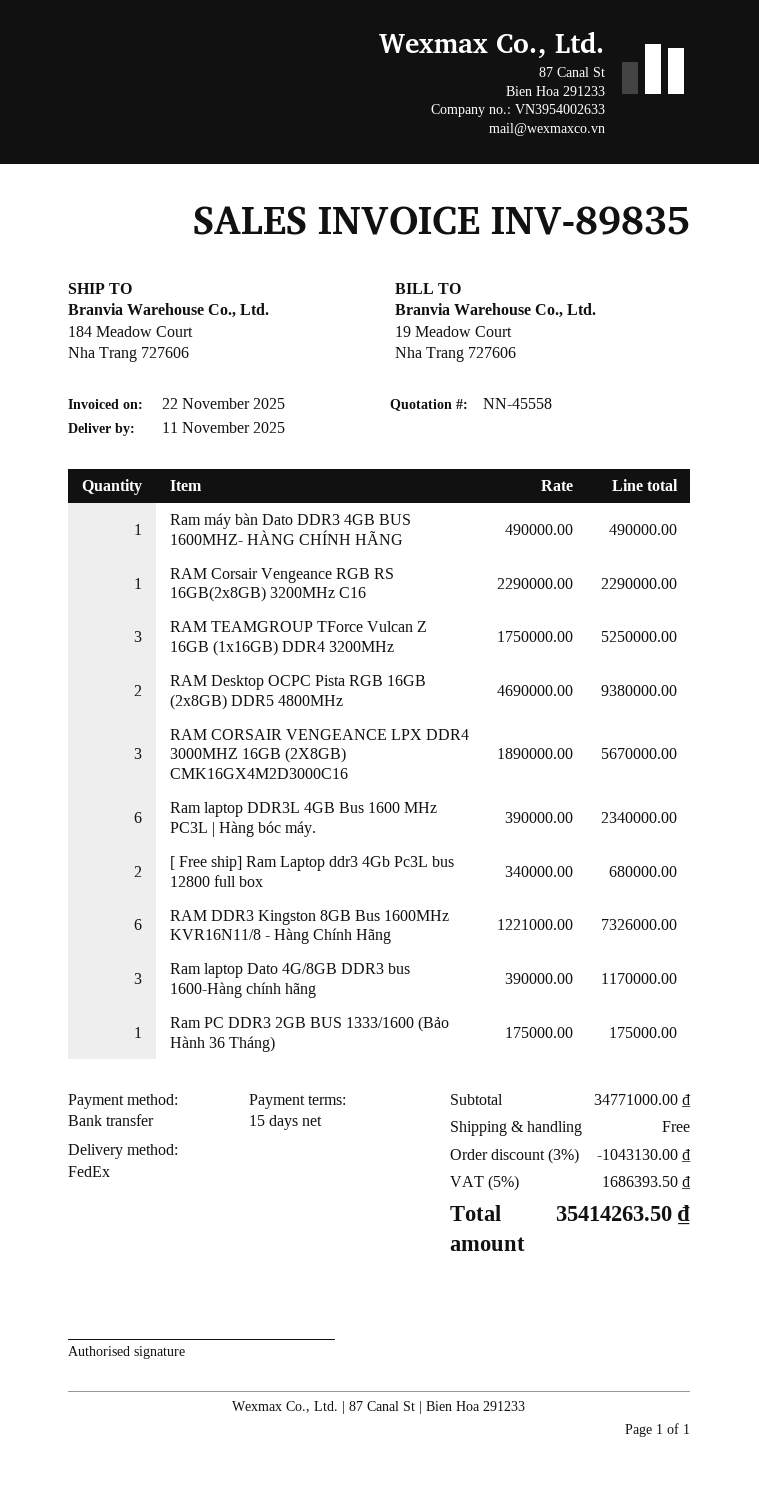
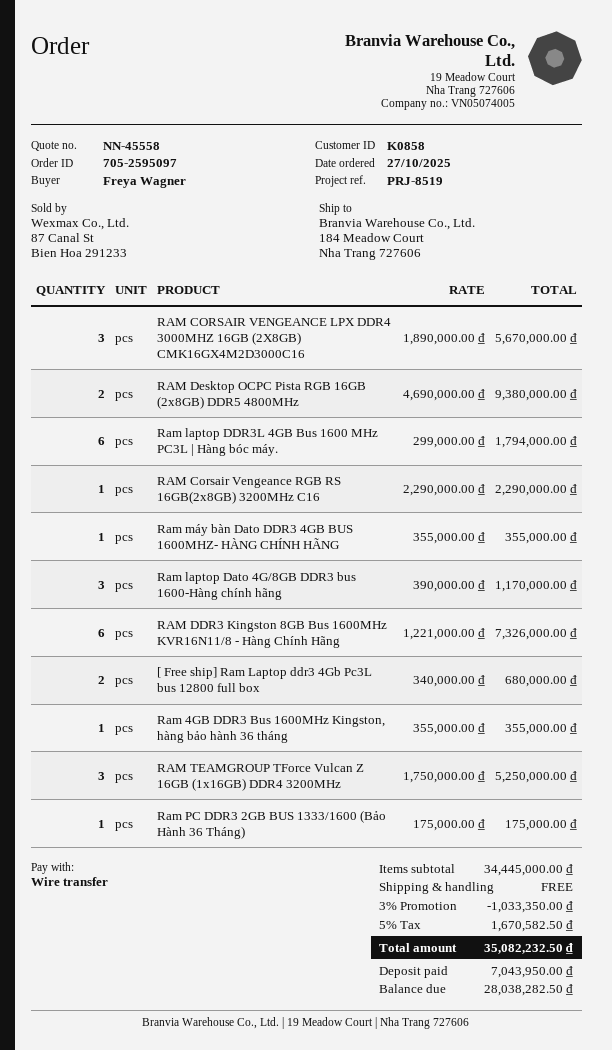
Ram máy bàn Dato DDR3 4GB BUS 1600MHZ- HÀNG CHÍNH HÃNG: 1 x 490000.00 = 490000.00 -> 1 x 355000.00 = 355000.00
Ram laptop DDR3L 4GB Bus 1600 MHz PC3L | Hàng bóc máy.: 6 x 390000.00 = 2340000.00 -> 6 x 299000.00 = 1794000.00
Ram 4GB DDR3 Bus 1600MHz Kingston, hàng bảo hành 36 tháng: none -> 1 x 355000.00 = 355000.00
subtotal: 34771000.00 -> 34445000.00
discount: 3% = 1043130.00 -> 3% = 1033350.00
tax: 5% = 1686393.50 -> 5% = 1670582.50
total: 35414263.50 -> 35082232.50

